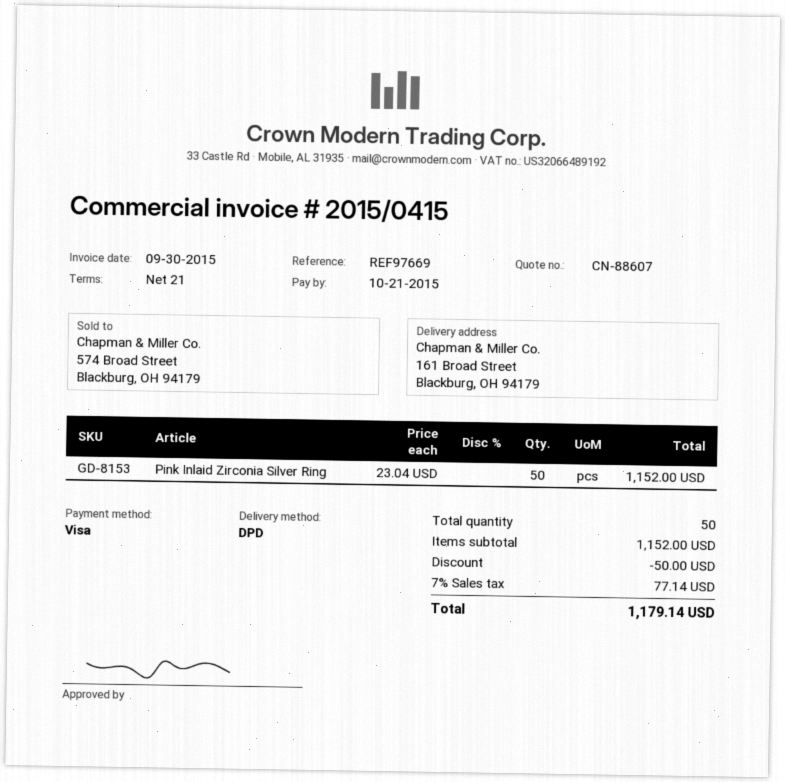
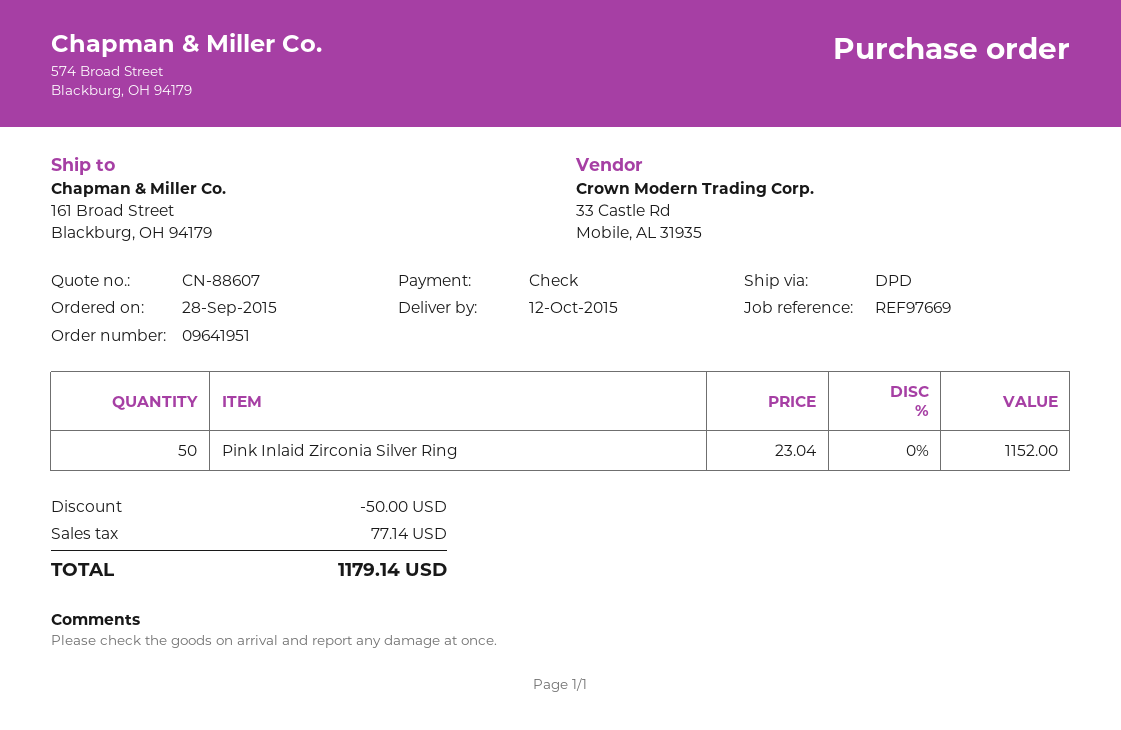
payment method: Visa -> cheque

